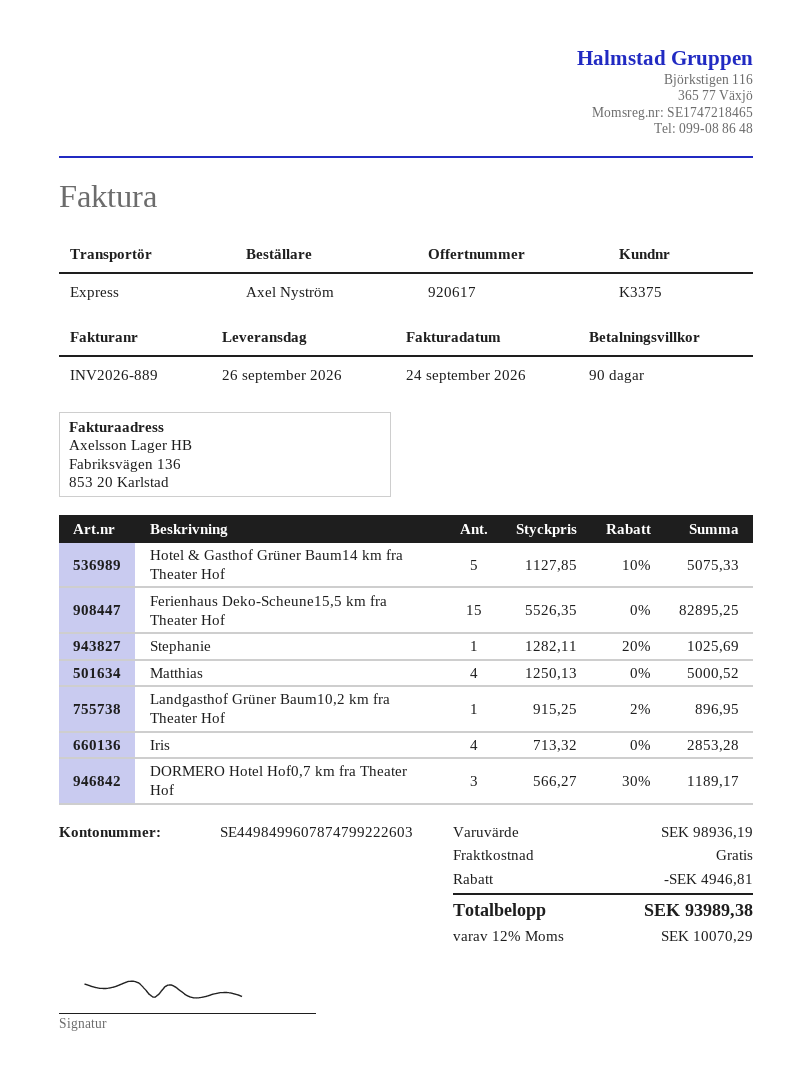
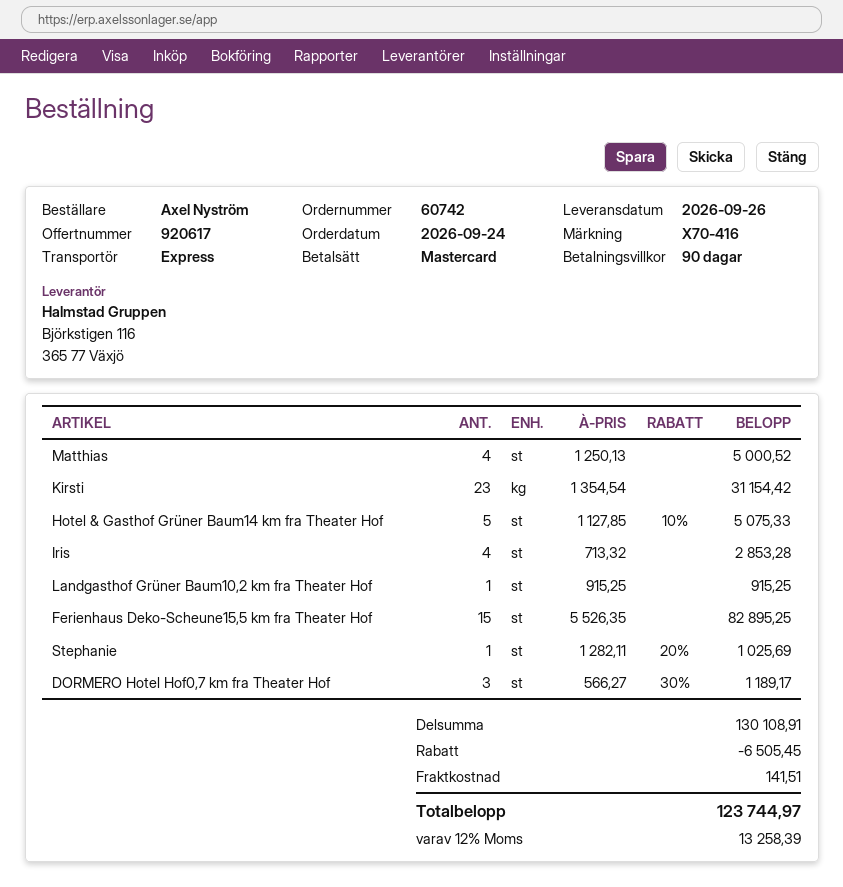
Landgasthof Grüner Baum10,2 km fra Theater Hof: 1 x 915.25 - 2% = 896.95 -> 1 x 915.25 = 915.25
Kirsti: none -> 23 x 1354.54 = 31154.42
subtotal: 98936.19 -> 130108.91
discount: 4946.81 -> 6505.45
shipping: 0.00 -> 141.51
tax: 12% = 10070.29 -> 12% = 13258.39
total: 93989.38 -> 123744.97

